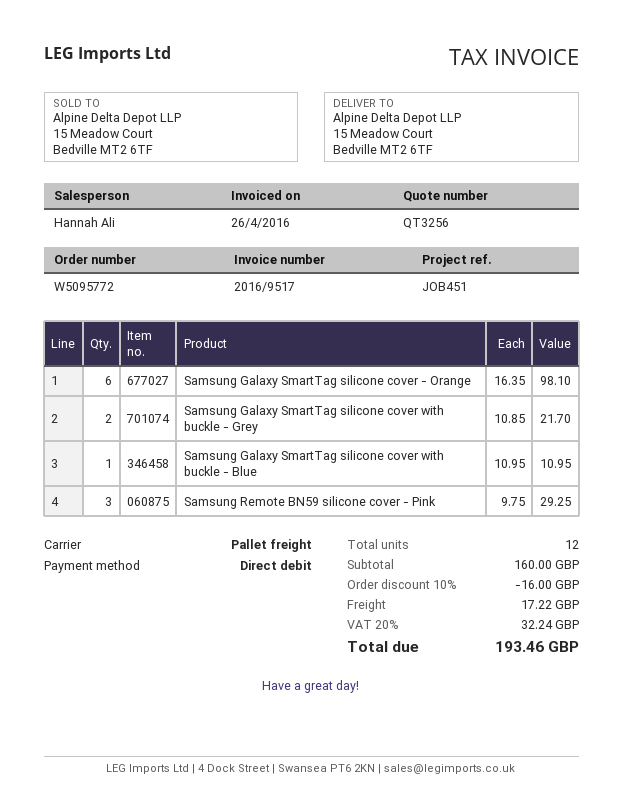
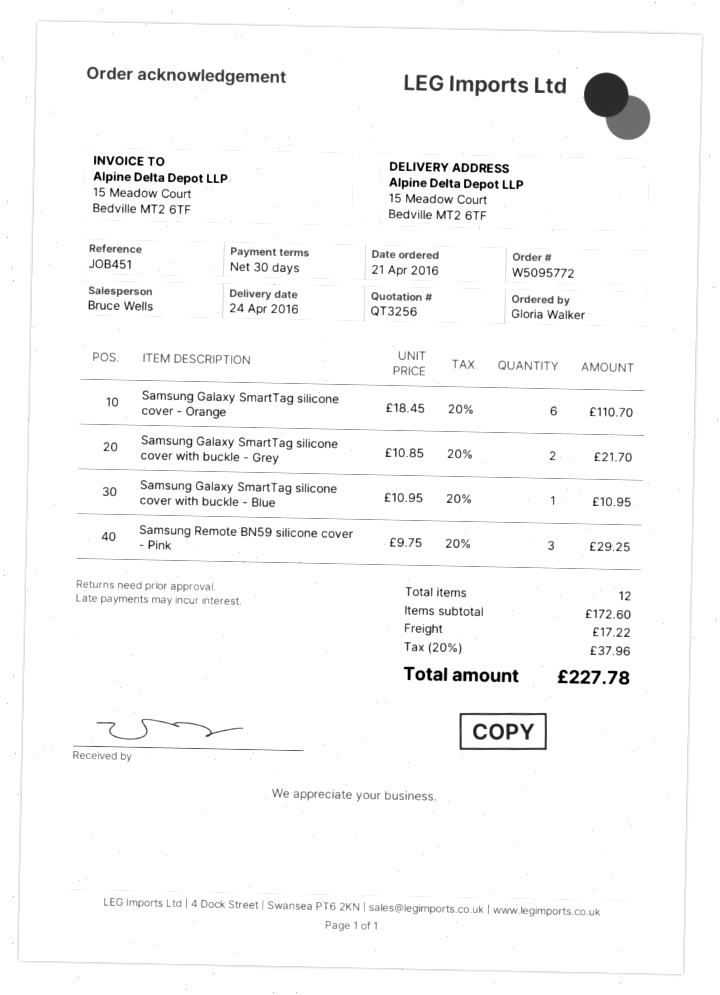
sales rep: Hannah Ali -> Bruce Wells
Samsung Galaxy SmartTag silicone cover - Orange: 6 x 16.35 = 98.10 -> 6 x 18.45 = 110.70
subtotal: 160.00 -> 172.60
discount: 10% = 16.00 -> none
tax: 20% = 32.24 -> 20% = 37.96
total: 193.46 -> 227.78

